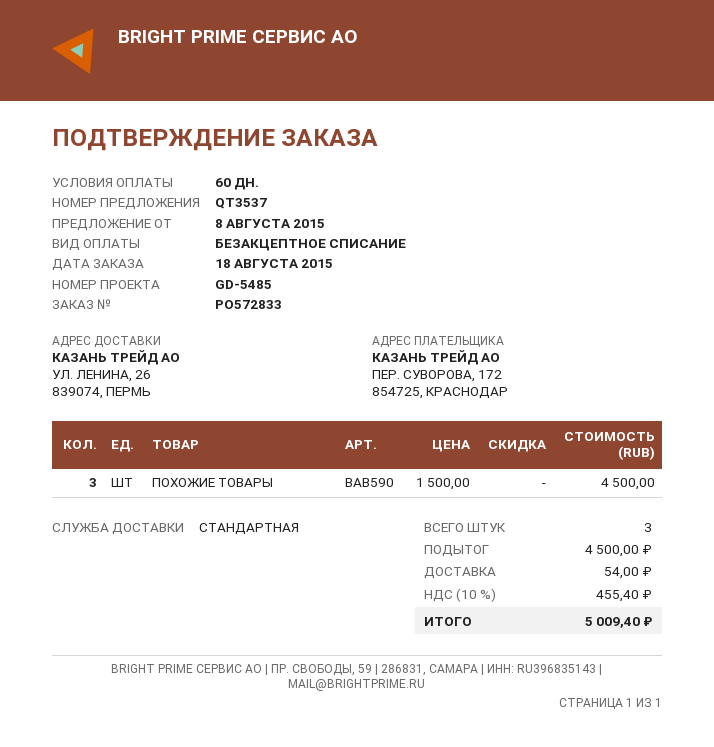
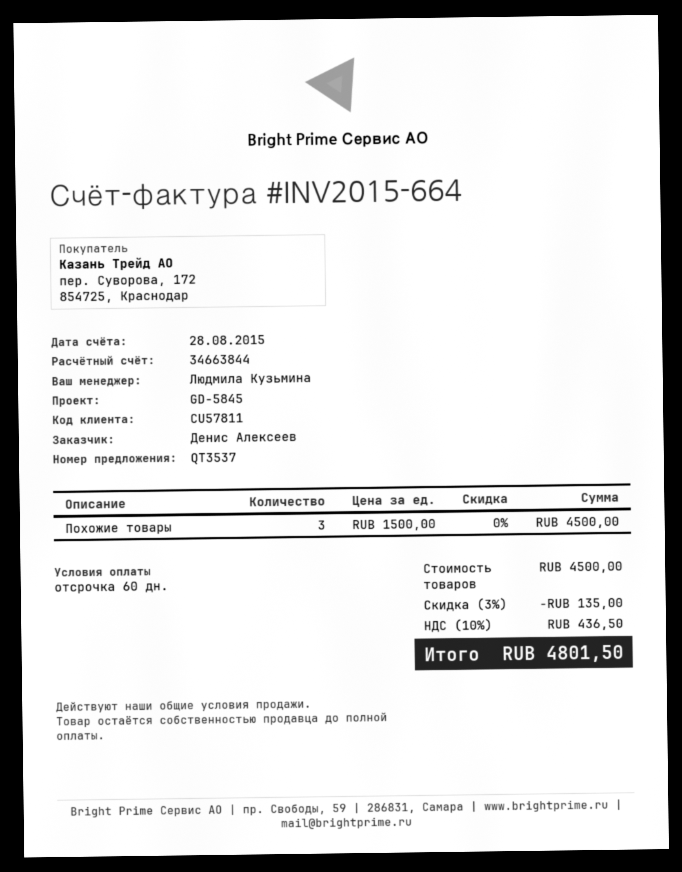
reference: GD-5485 -> GD-5845
discount: none -> 3% = 135.00
shipping: 54.00 -> none
tax: 10% = 455.40 -> 10% = 436.50
total: 5009.40 -> 4801.50

